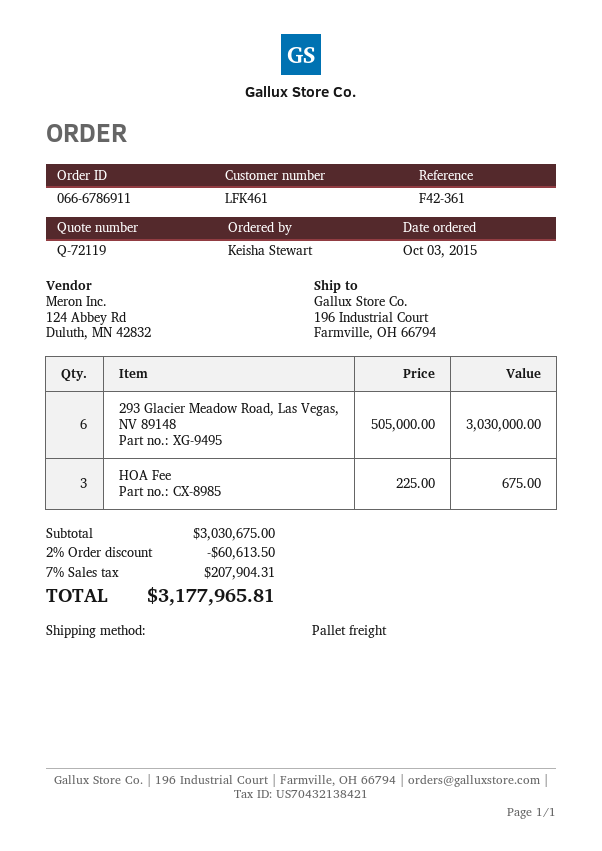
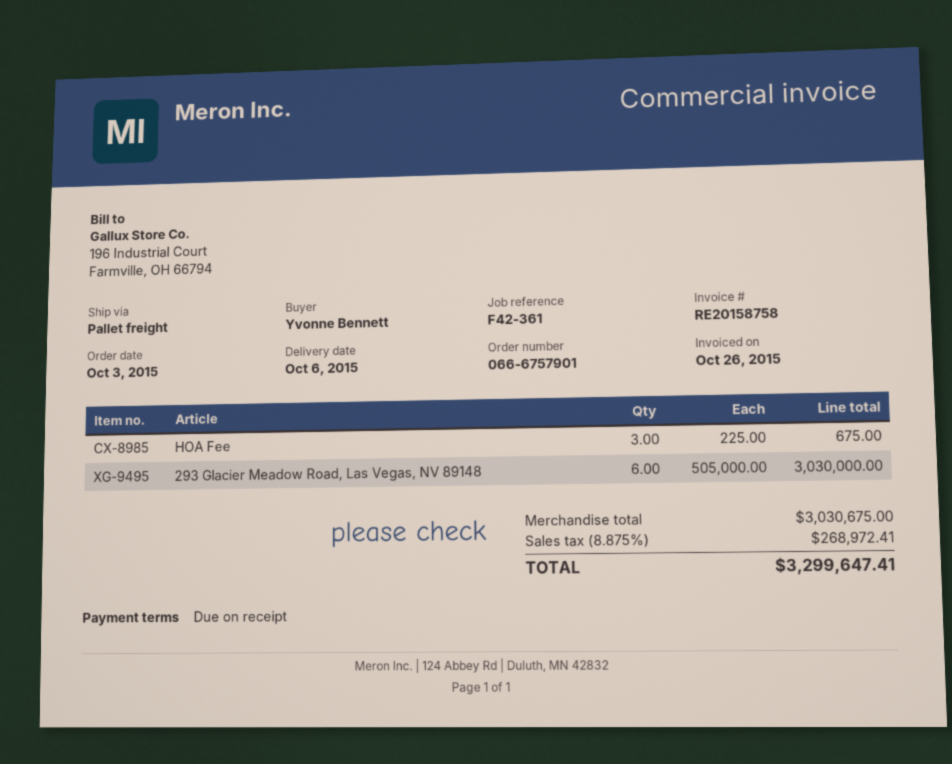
order number: 066-6786911 -> 066-6757901
ordered by: Keisha Stewart -> Yvonne Bennett
discount: 2% = 60613.50 -> none
tax: 7% = 207904.31 -> 8.875% = 268972.41
total: 3177965.81 -> 3299647.41

